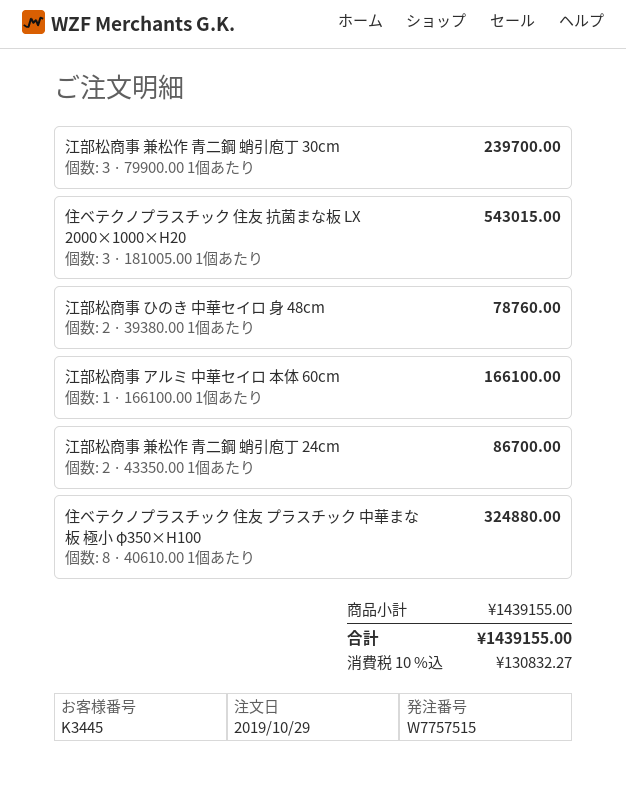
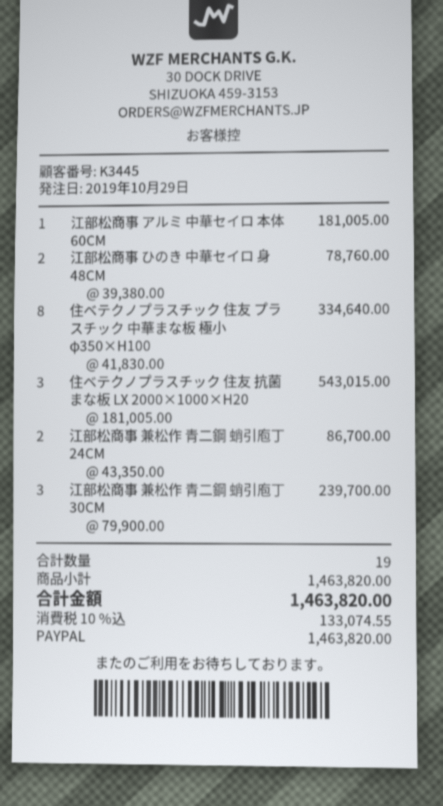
江部松商事 アルミ 中華セイロ 本体 60cm: 1 x 166100.00 = 166100.00 -> 1 x 181005.00 = 181005.00
住ベテクノプラスチック 住友 プラスチック 中華まな板 極小 φ350×H100: 8 x 40610.00 = 324880.00 -> 8 x 41830.00 = 334640.00
subtotal: 1439155.00 -> 1463820.00
tax: 10% = 130832.27 -> 10% = 133074.55
total: 1439155.00 -> 1463820.00

